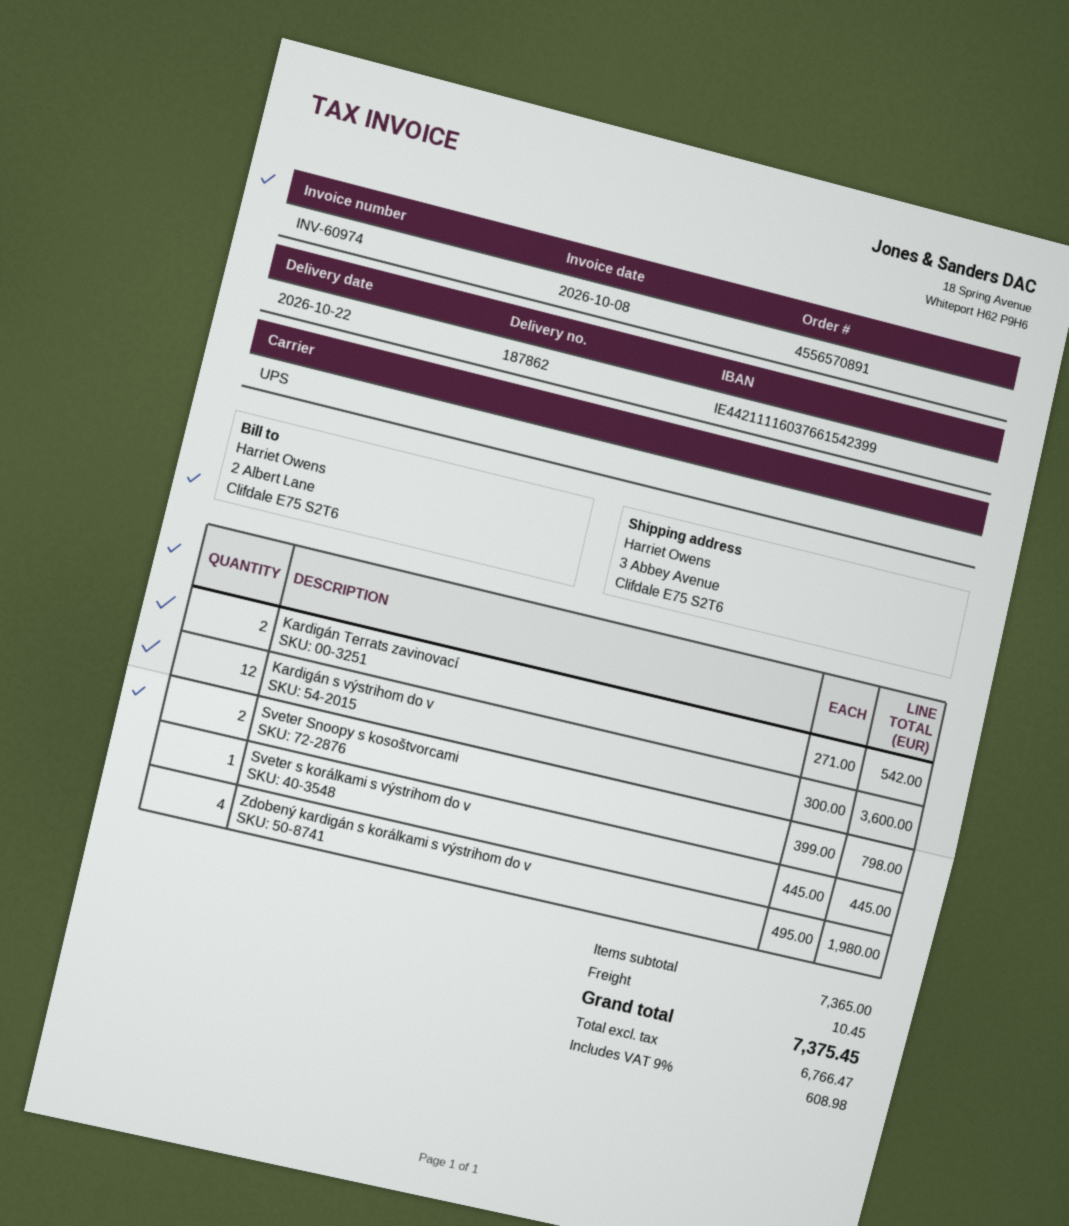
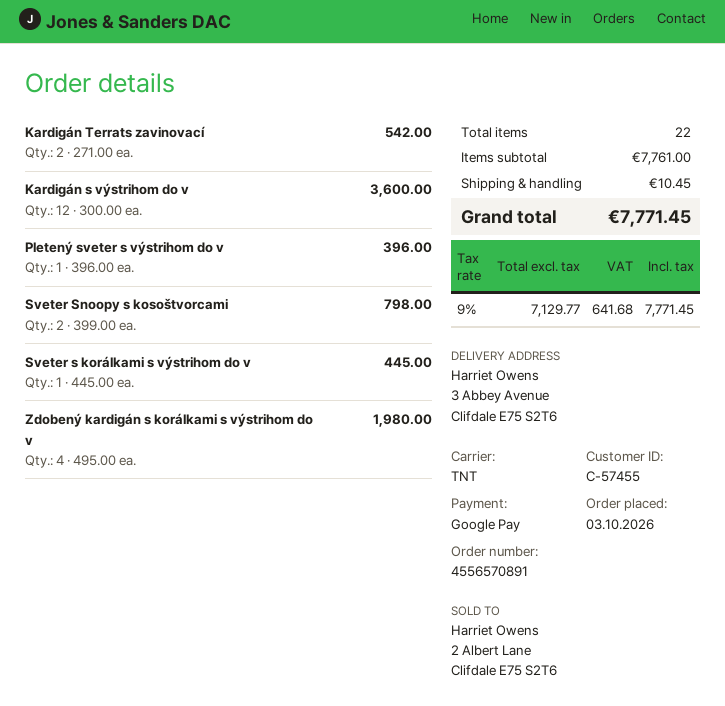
shipping method: UPS -> TNT
Pletený sveter s výstrihom do v: none -> 1 x 396.00 = 396.00
subtotal: 7365.00 -> 7761.00
net: 6766.47 -> 7129.77
tax: 9% = 608.98 -> 9% = 641.68
total: 7375.45 -> 7771.45

